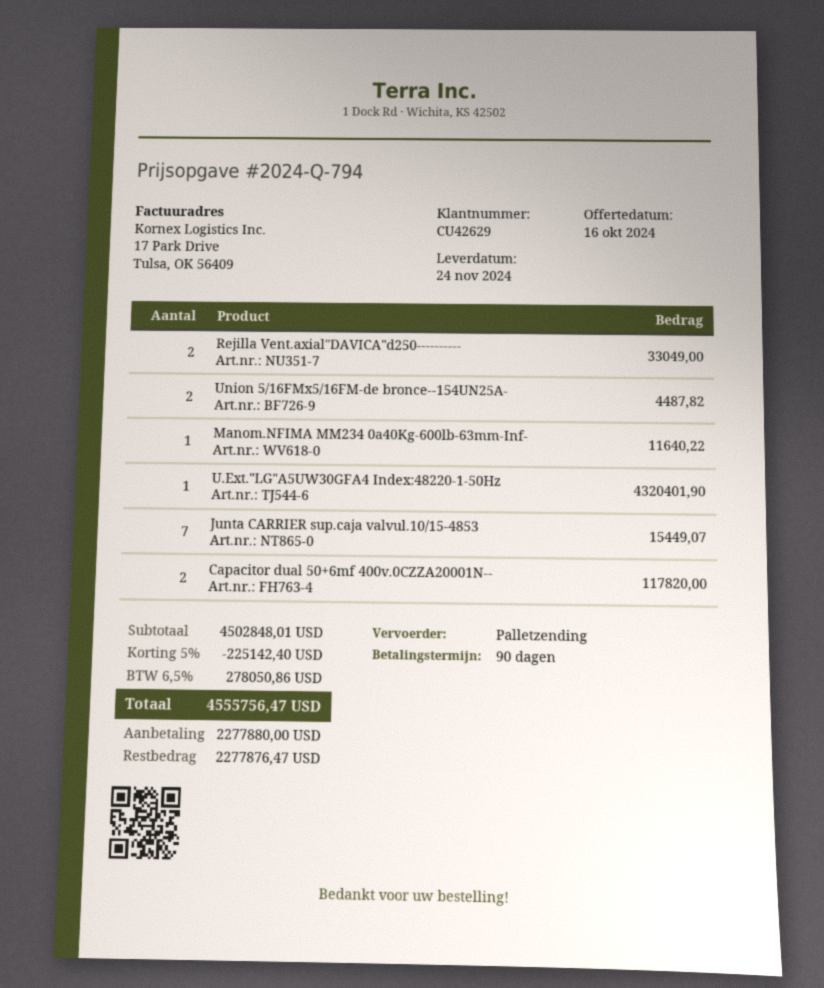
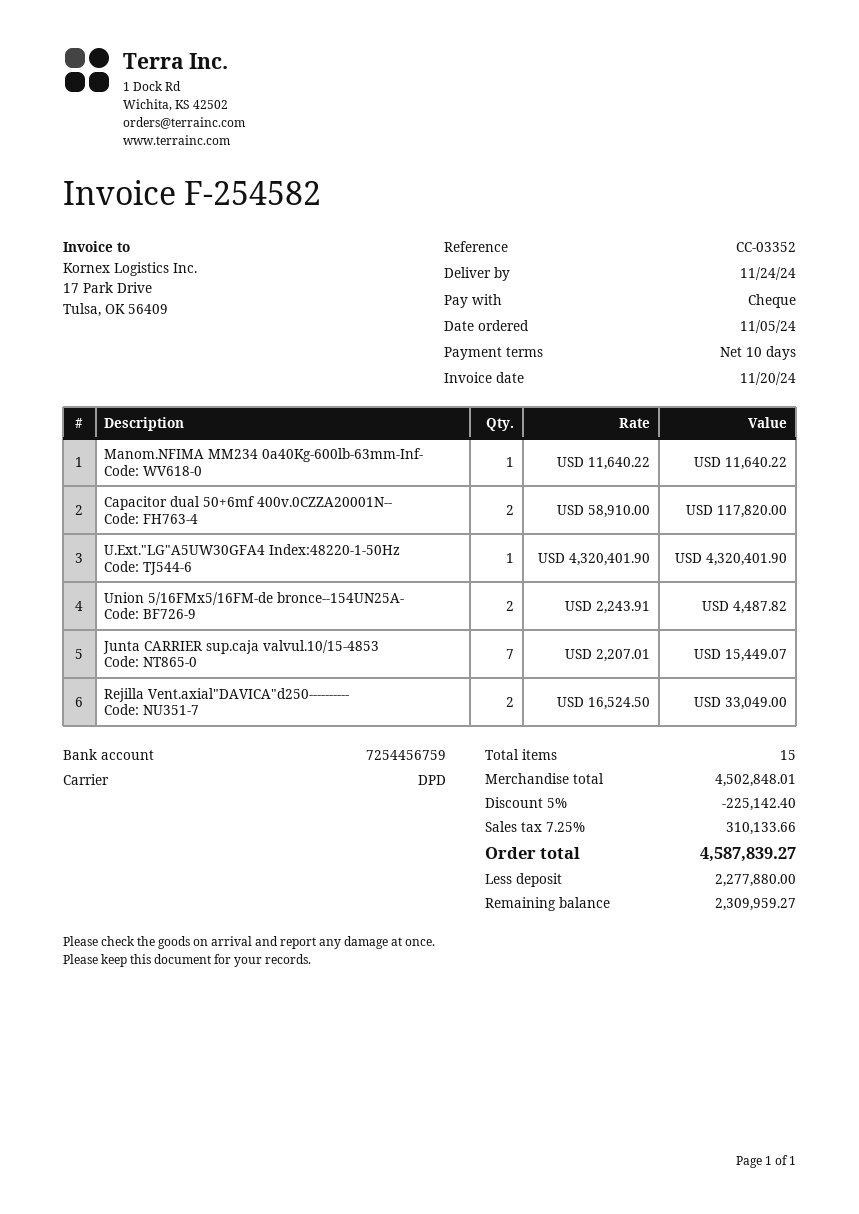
payment terms: 90 days -> 10 days
shipping method: pallet freight -> DPD
tax: 6.5% = 278050.86 -> 7.25% = 310133.66
total: 4555756.47 -> 4587839.27
balance: 2277876.47 -> 2309959.27

